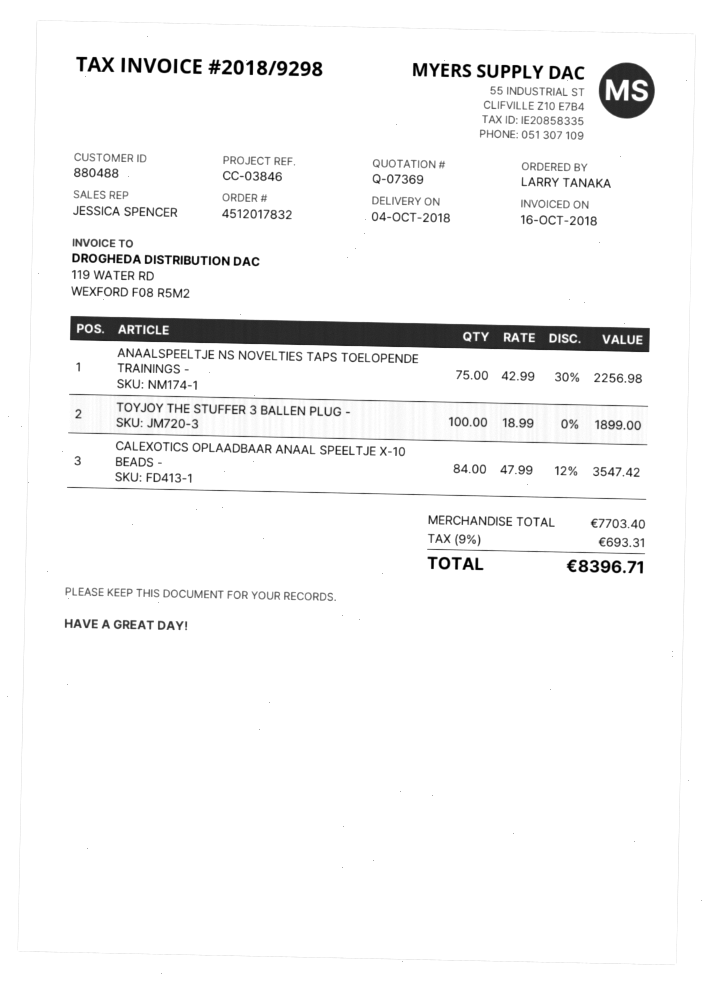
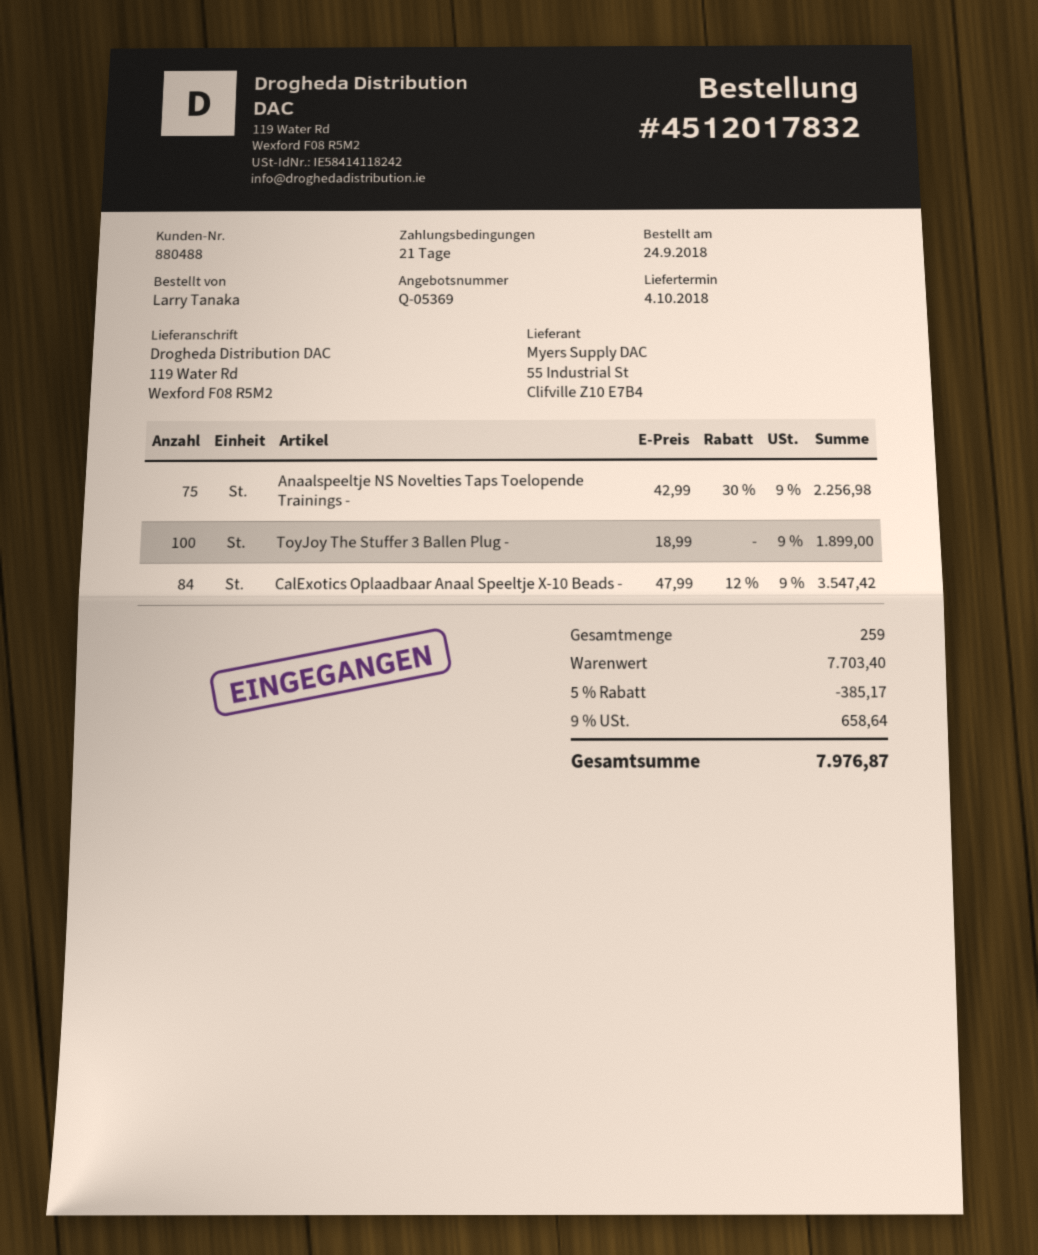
quote number: Q-07369 -> Q-05369
discount: none -> 5% = 385.17
tax: 9% = 693.31 -> 9% = 658.64
total: 8396.71 -> 7976.87

